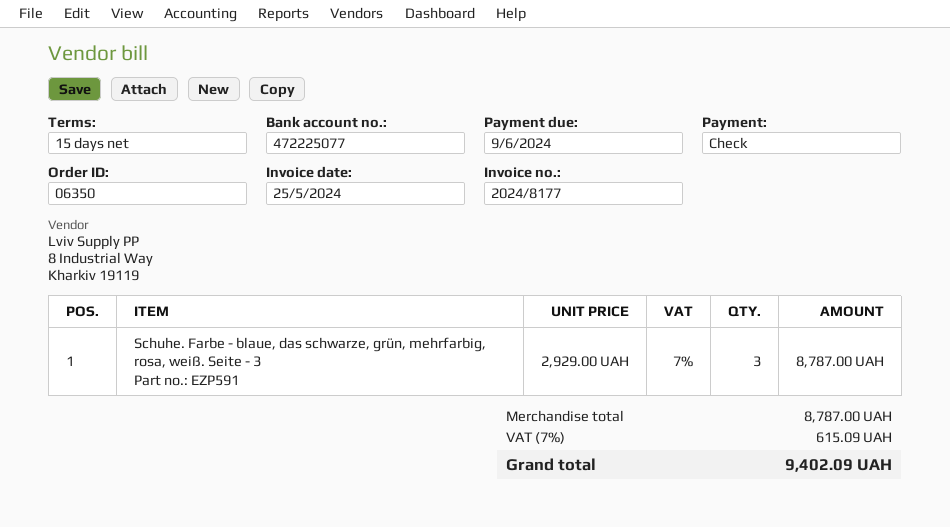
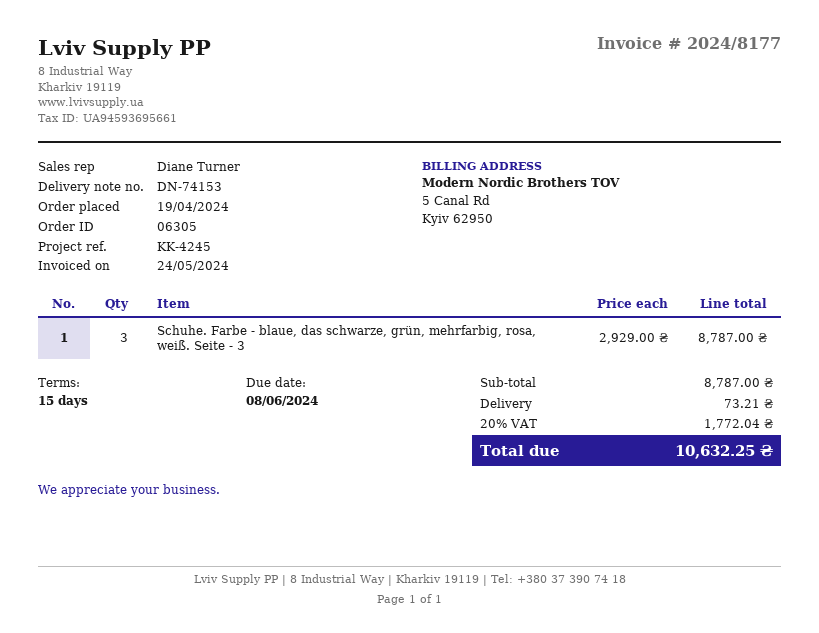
order number: 06350 -> 06305
invoice date: 2024-05-25 -> 2024-05-24
due date: 2024-06-09 -> 2024-06-08
shipping: none -> 73.21
tax: 7% = 615.09 -> 20% = 1772.04
total: 9402.09 -> 10632.25

